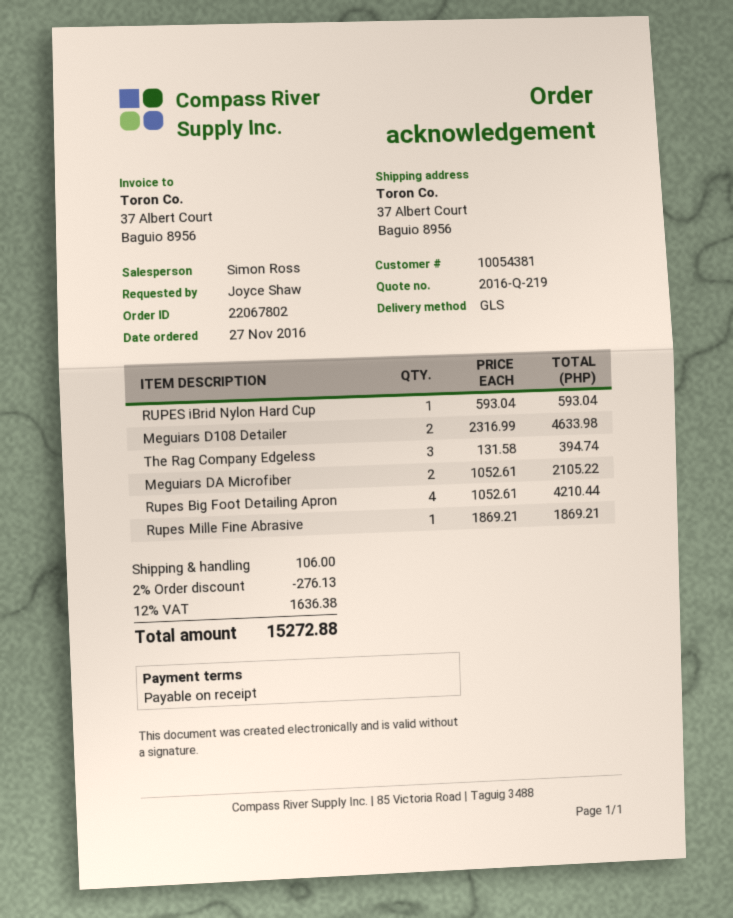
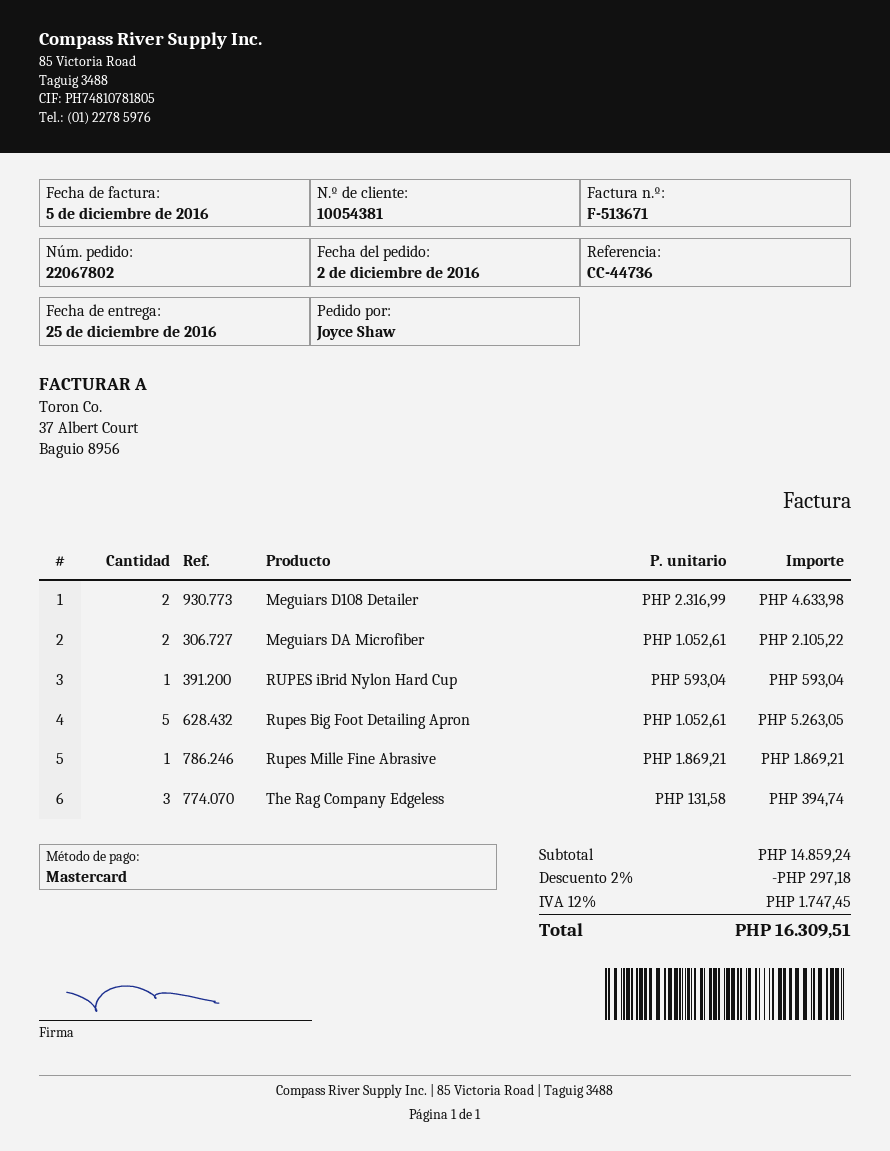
order date: 2016-11-27 -> 2016-12-02
Rupes Big Foot Detailing Apron: 4 x 1052.61 = 4210.44 -> 5 x 1052.61 = 5263.05
discount: 2% = 276.13 -> 2% = 297.18
shipping: 106.00 -> none
tax: 12% = 1636.38 -> 12% = 1747.45
total: 15272.88 -> 16309.51

